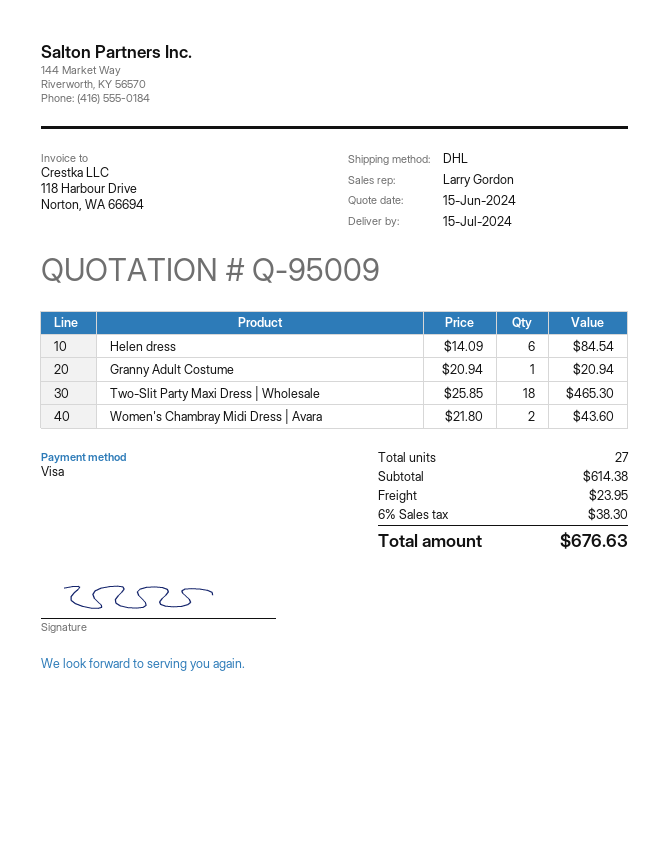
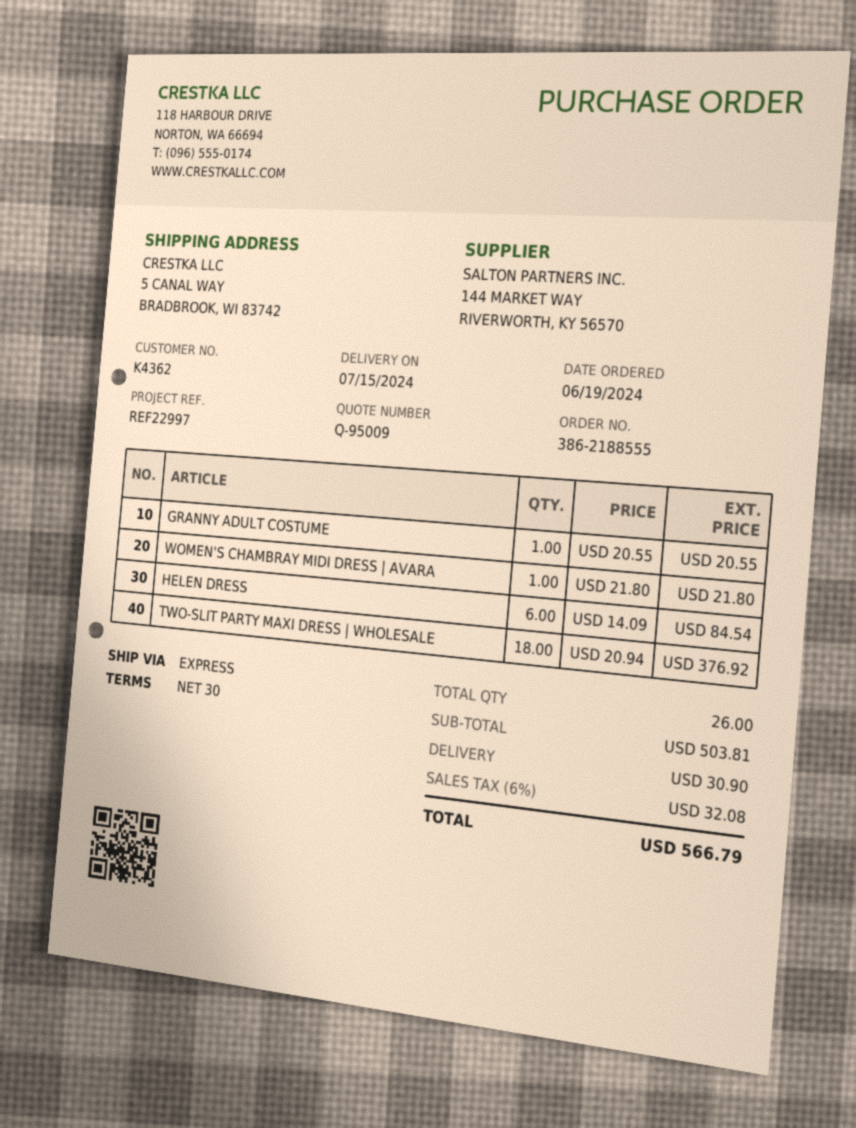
shipping method: DHL -> express
Granny Adult Costume: 1 x 20.94 = 20.94 -> 1 x 20.55 = 20.55
Two-Slit Party Maxi Dress | Wholesale: 18 x 25.85 = 465.30 -> 18 x 20.94 = 376.92
Women's Chambray Midi Dress | Avara: 2 x 21.80 = 43.60 -> 1 x 21.80 = 21.80
total quantity: 27 -> 26
subtotal: 614.38 -> 503.81
shipping: 23.95 -> 30.90
tax: 6% = 38.30 -> 6% = 32.08
total: 676.63 -> 566.79

